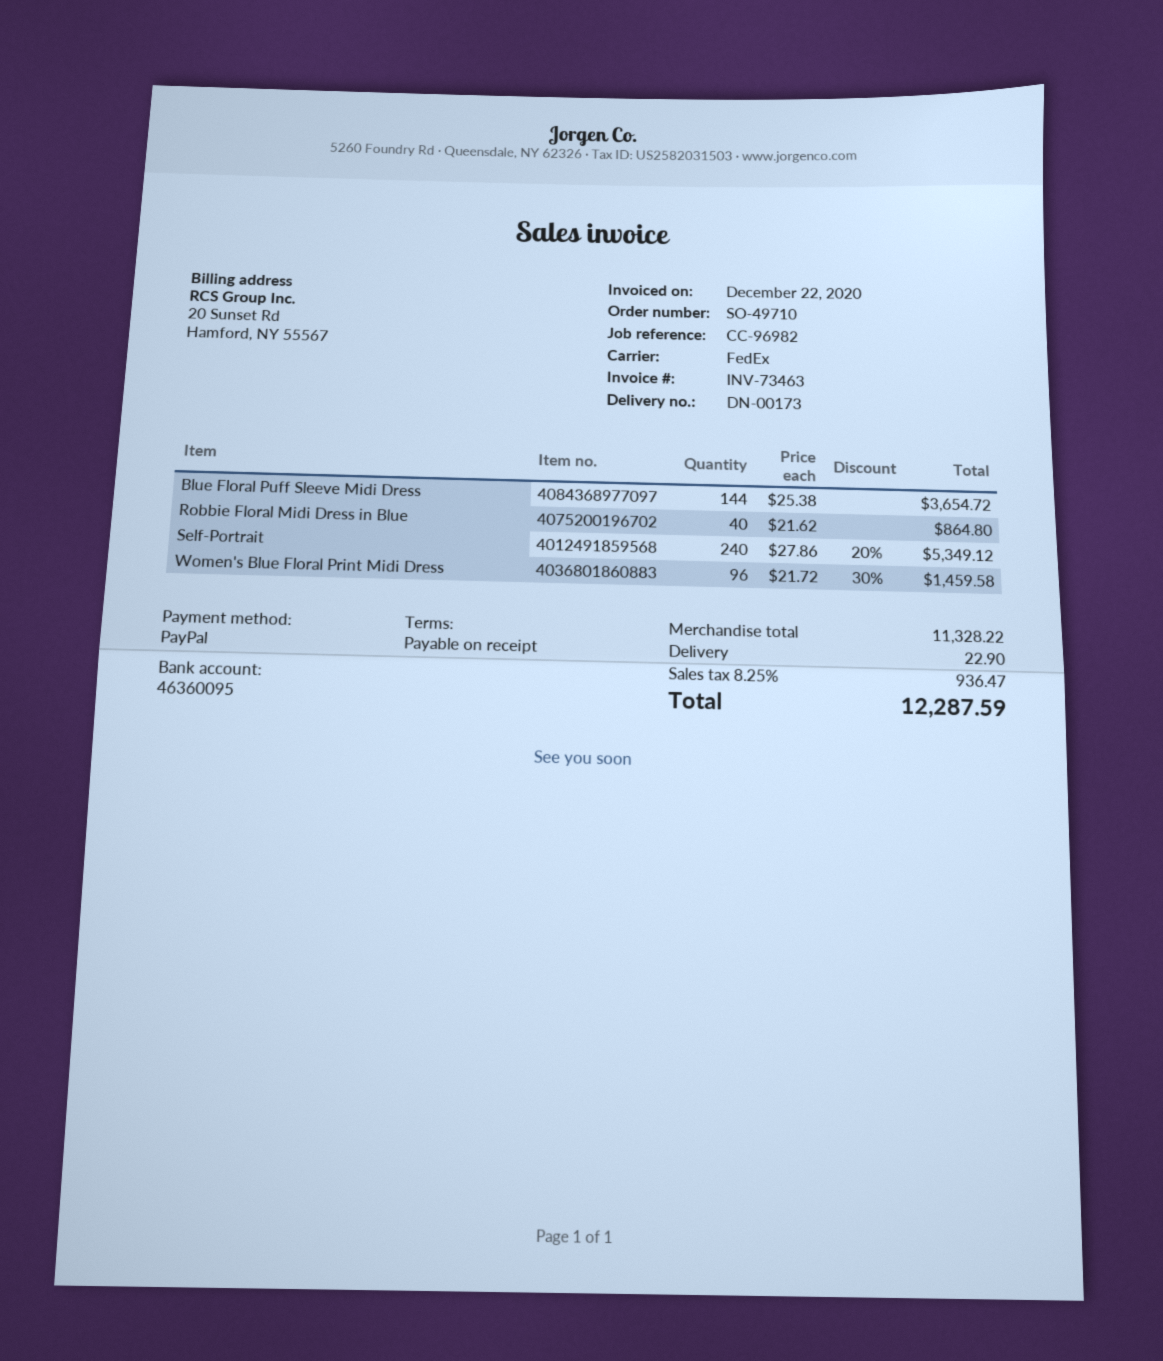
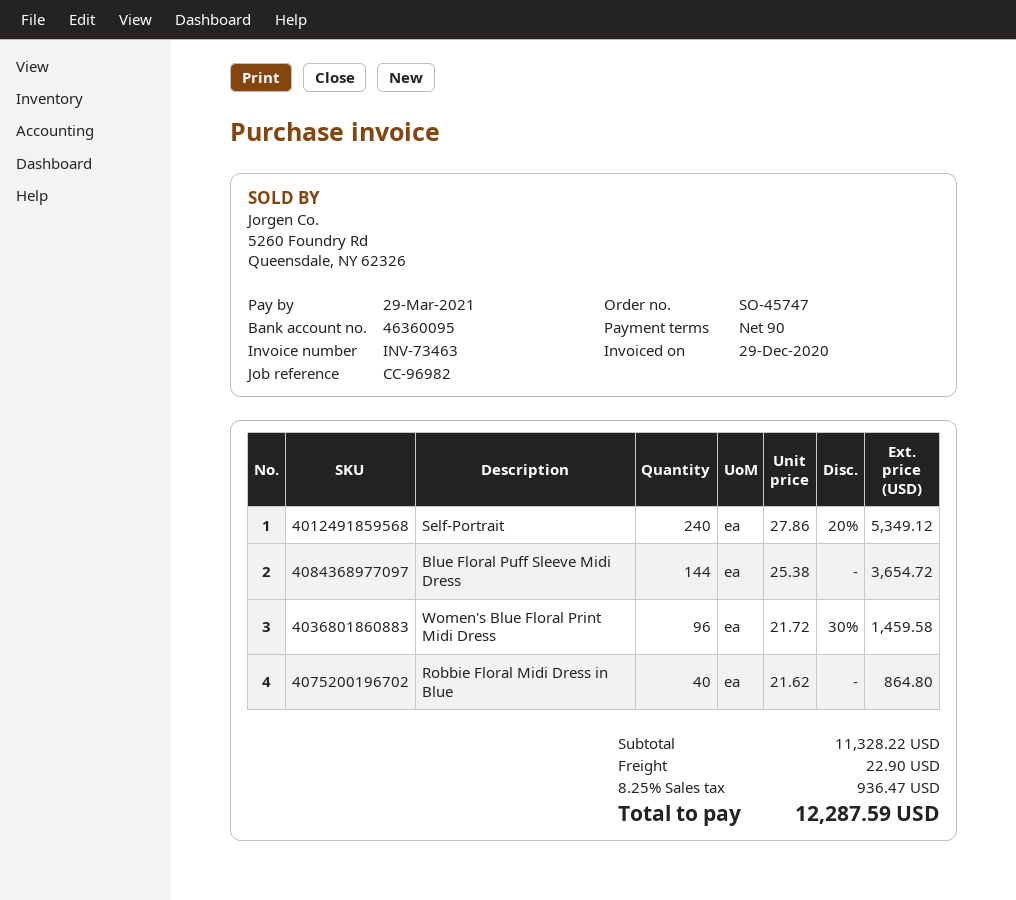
order number: SO-49710 -> SO-45747
invoice date: 2020-12-22 -> 2020-12-29
payment terms: on receipt -> 90 days

